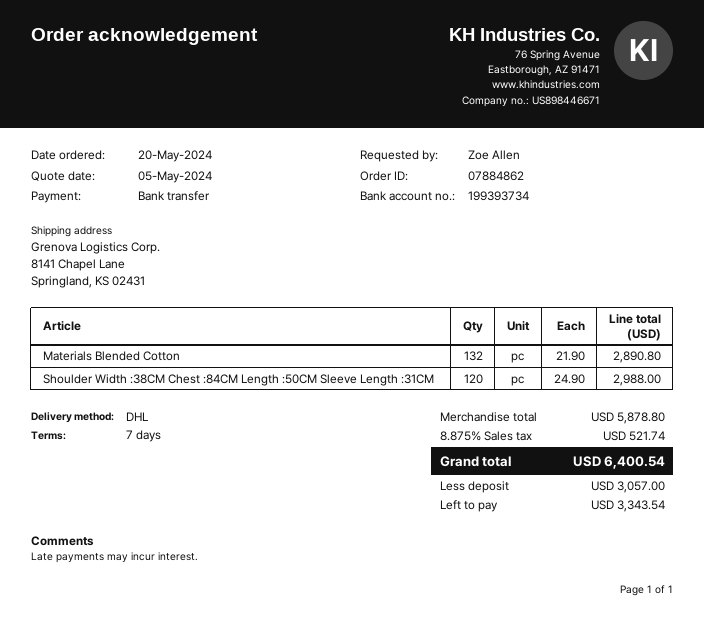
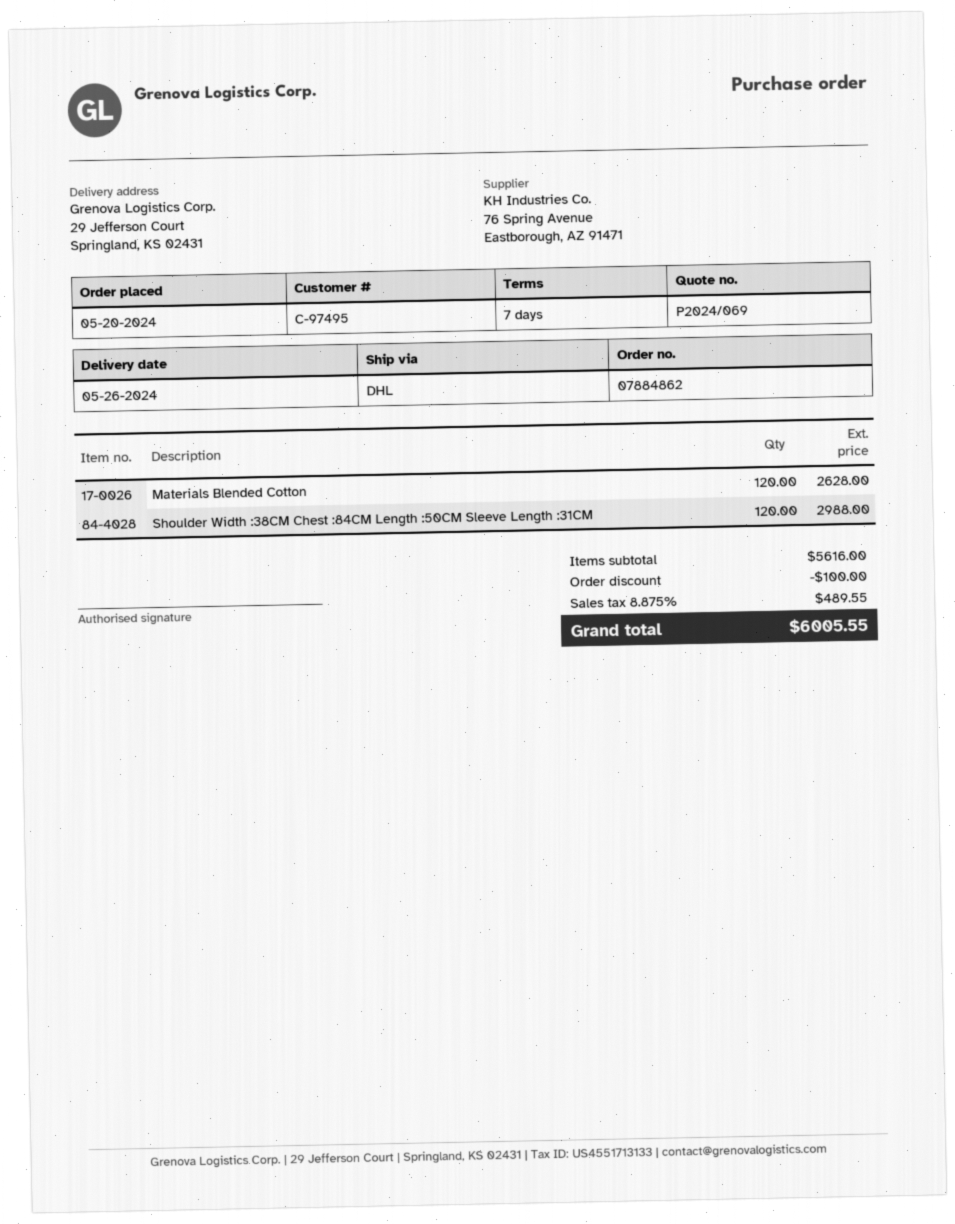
ship to: 8141 Chapel Lane, Springland, KS 02431 -> 29 Jefferson Court, Springland, KS 02431
Materials Blended Cotton: 132 for 2890.80 -> 120 for 2628.00
subtotal: 5878.80 -> 5616.00
discount: none -> 100.00
tax: 8.875% = 521.74 -> 8.875% = 489.55
total: 6400.54 -> 6005.55

